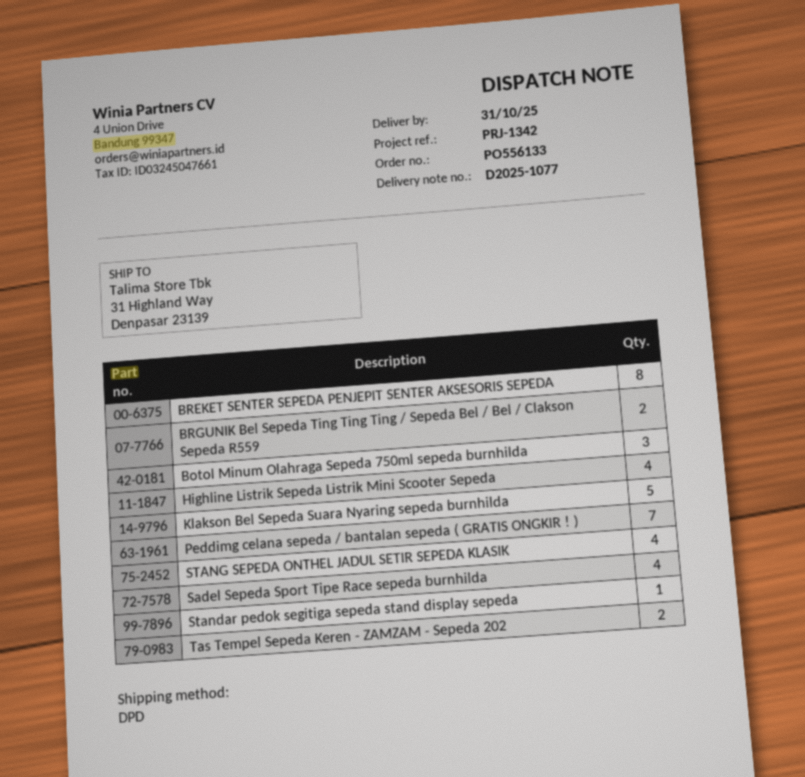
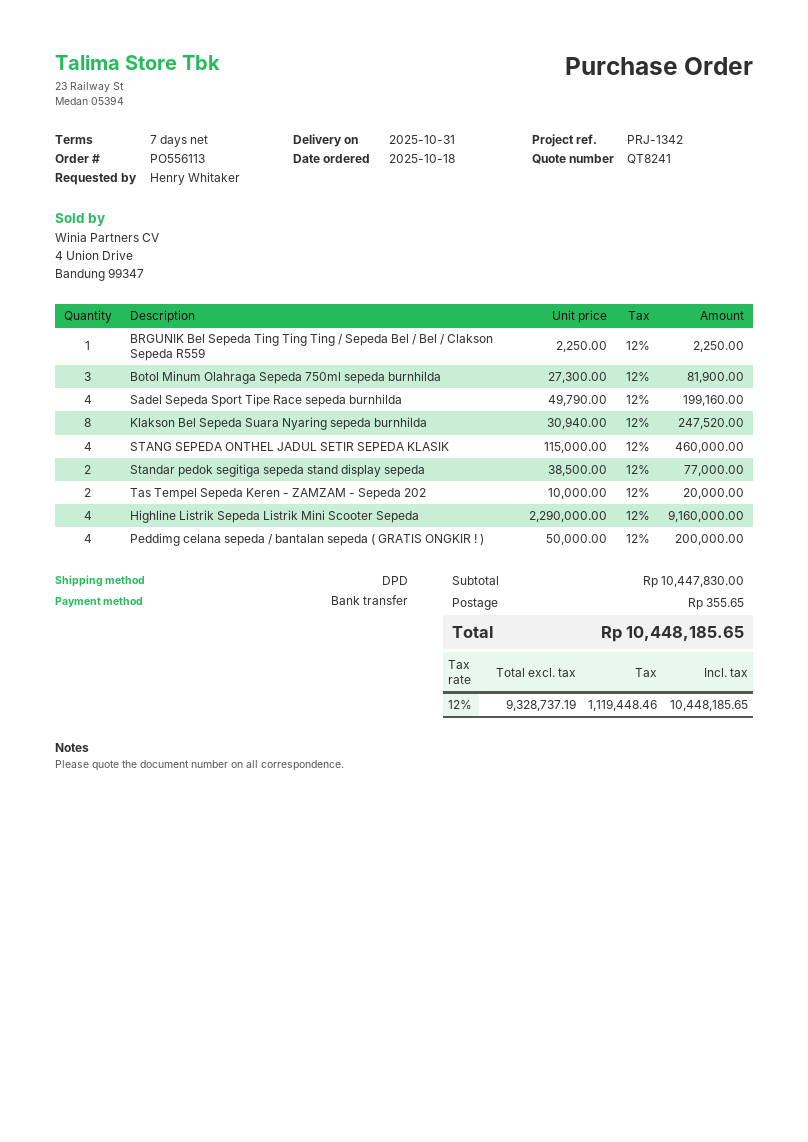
order number: PO556133 -> PO556113
BREKET SENTER SEPEDA PENJEPIT SENTER AKSESORIS SEPEDA: 8 -> none
BRGUNIK Bel Sepeda Ting Ting Ting / Sepeda Bel / Bel / Clakson Sepeda R559: 2 -> 1
Klakson Bel Sepeda Suara Nyaring sepeda burnhilda: 5 -> 8
Peddimg celana sepeda / bantalan sepeda ( GRATIS ONGKIR ! ): 7 -> 4
Standar pedok segitiga sepeda stand display sepeda: 1 -> 2

